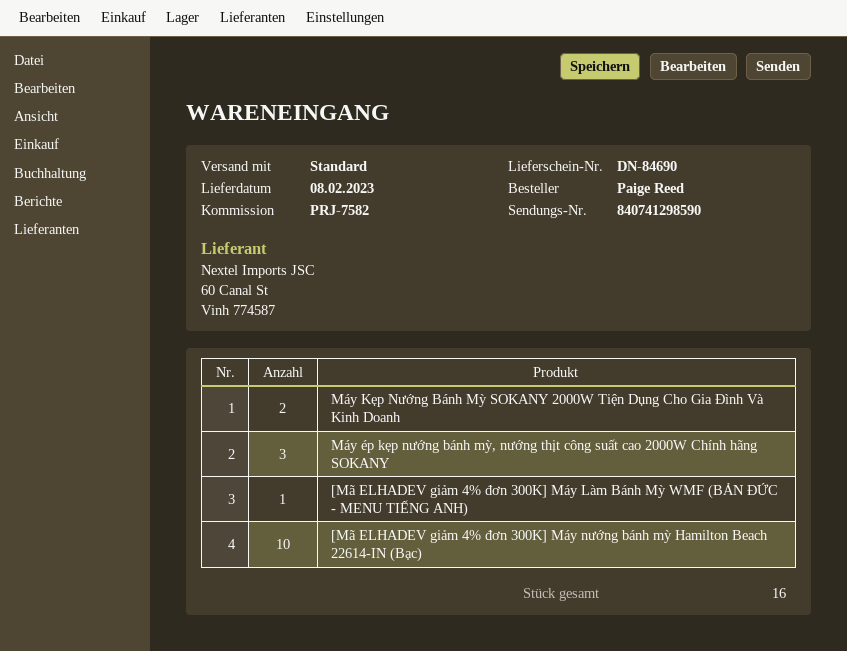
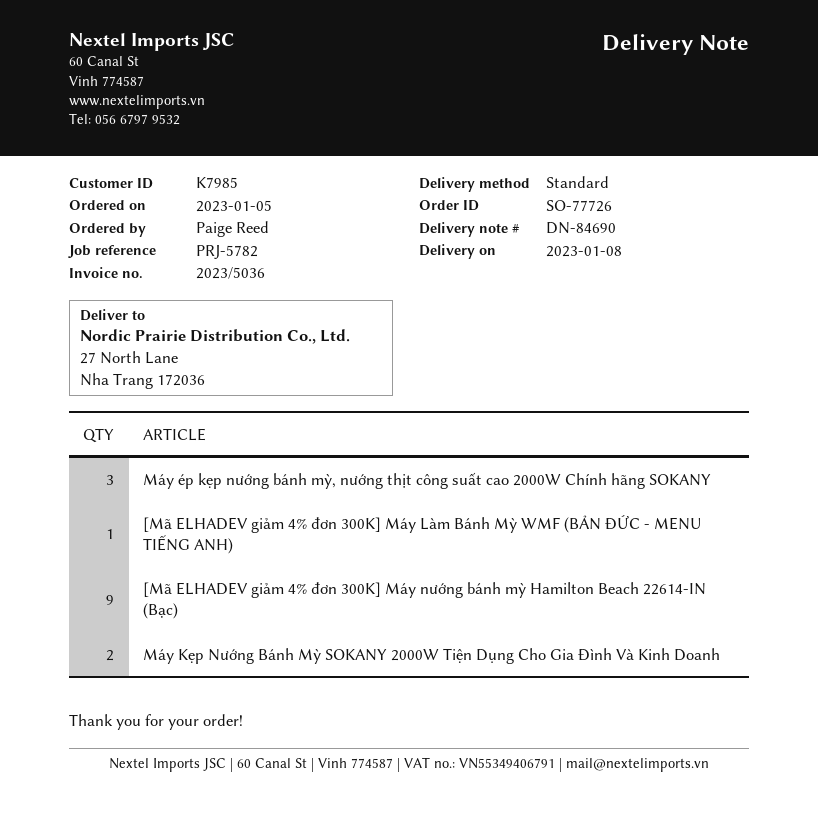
delivery date: 2023-02-08 -> 2023-01-08
reference: PRJ-7582 -> PRJ-5782
[Mã ELHADEV giảm 4% đơn 300K] Máy nướng bánh mỳ Hamilton Beach 22614-IN (Bạc): 10 -> 9

